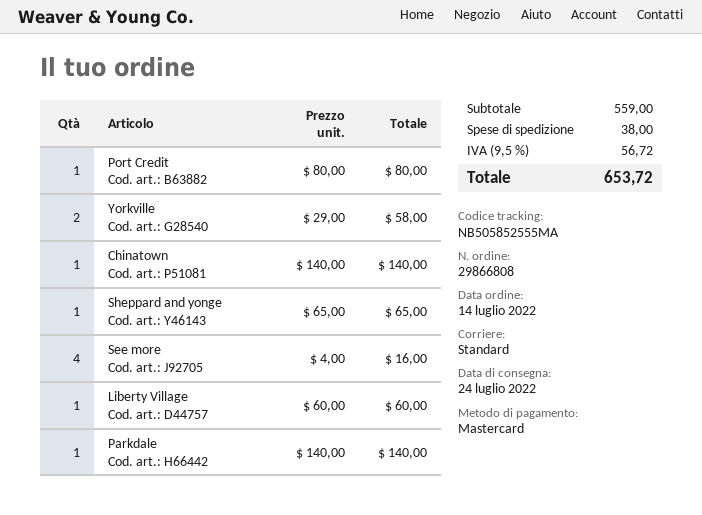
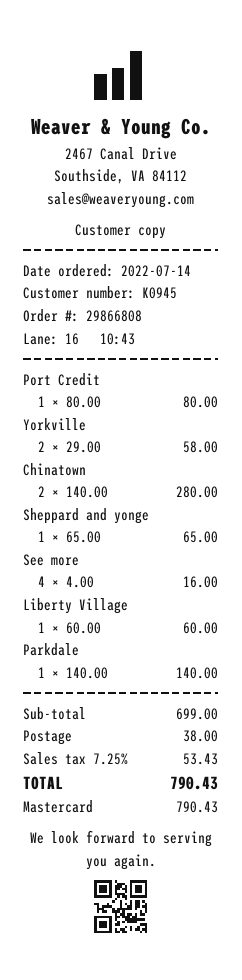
Chinatown: 1 x 140.00 = 140.00 -> 2 x 140.00 = 280.00
subtotal: 559.00 -> 699.00
tax: 9.5% = 56.72 -> 7.25% = 53.43
total: 653.72 -> 790.43

